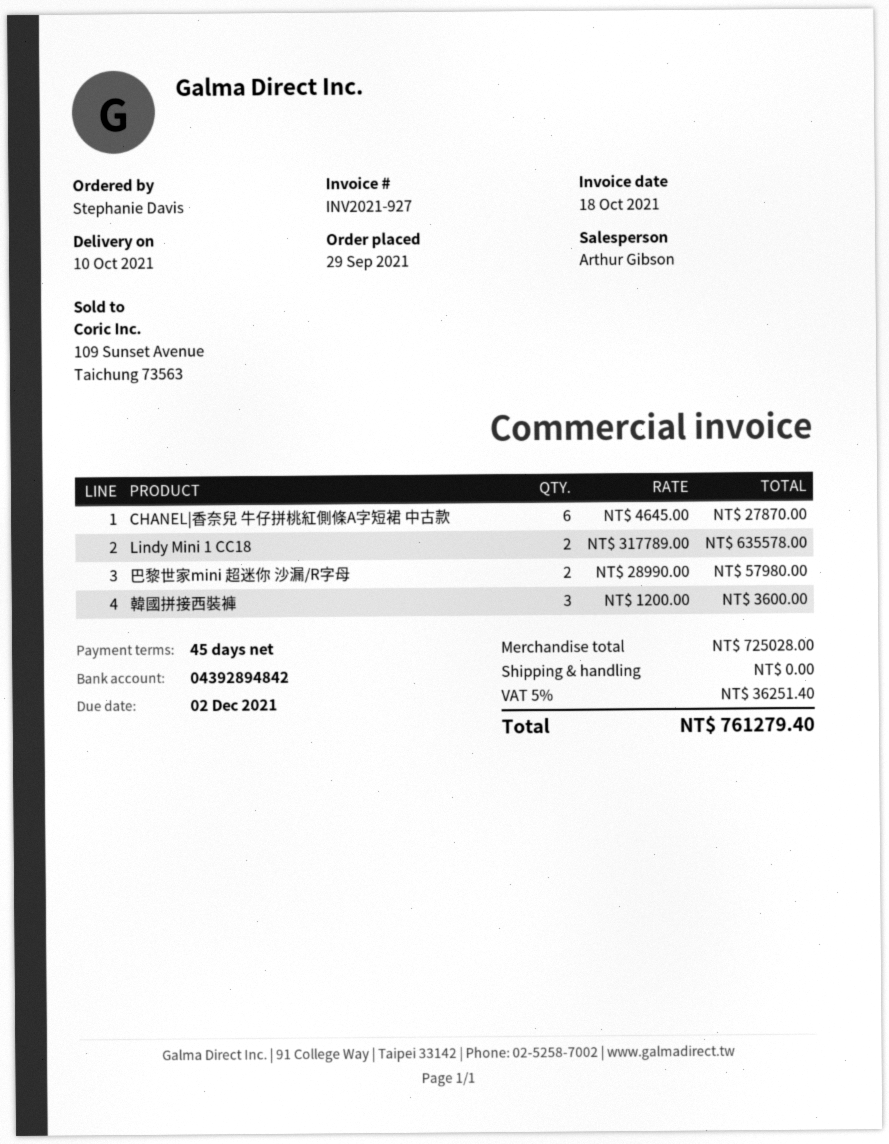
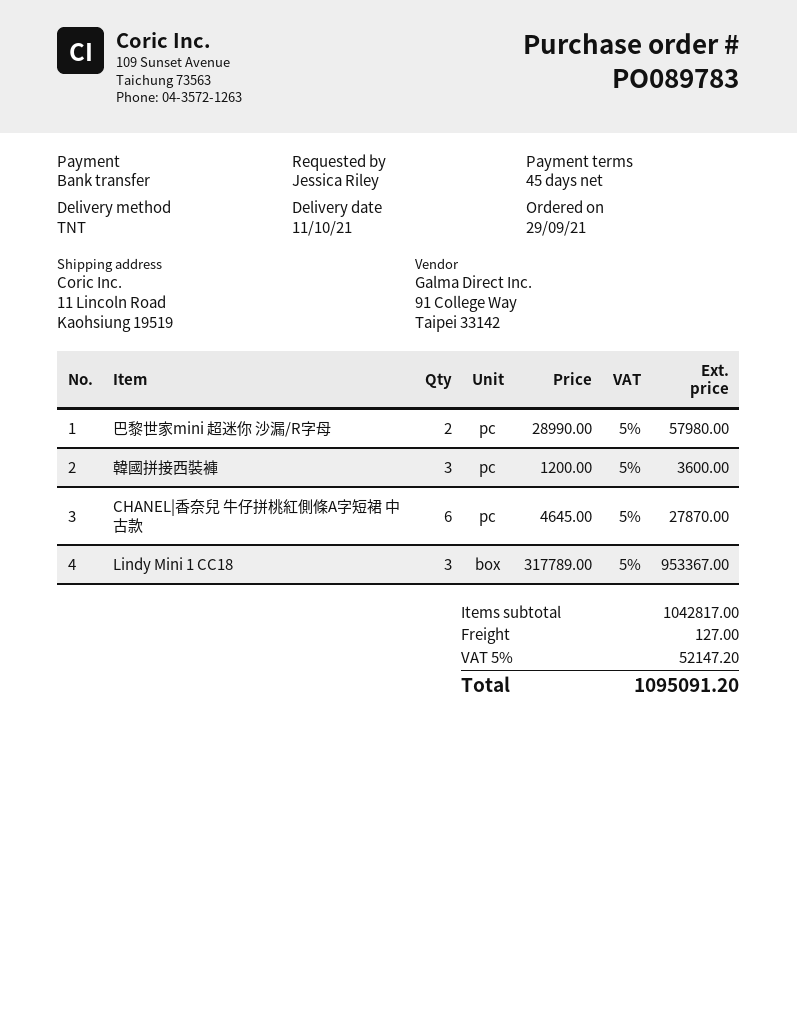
delivery date: 2021-10-10 -> 2021-10-11
ordered by: Stephanie Davis -> Jessica Riley
Lindy Mini 1 CC18: 2 x 317789.00 = 635578.00 -> 3 x 317789.00 = 953367.00
subtotal: 725028.00 -> 1042817.00
shipping: 0.00 -> 127.00
tax: 5% = 36251.40 -> 5% = 52147.20
total: 761279.40 -> 1095091.20

